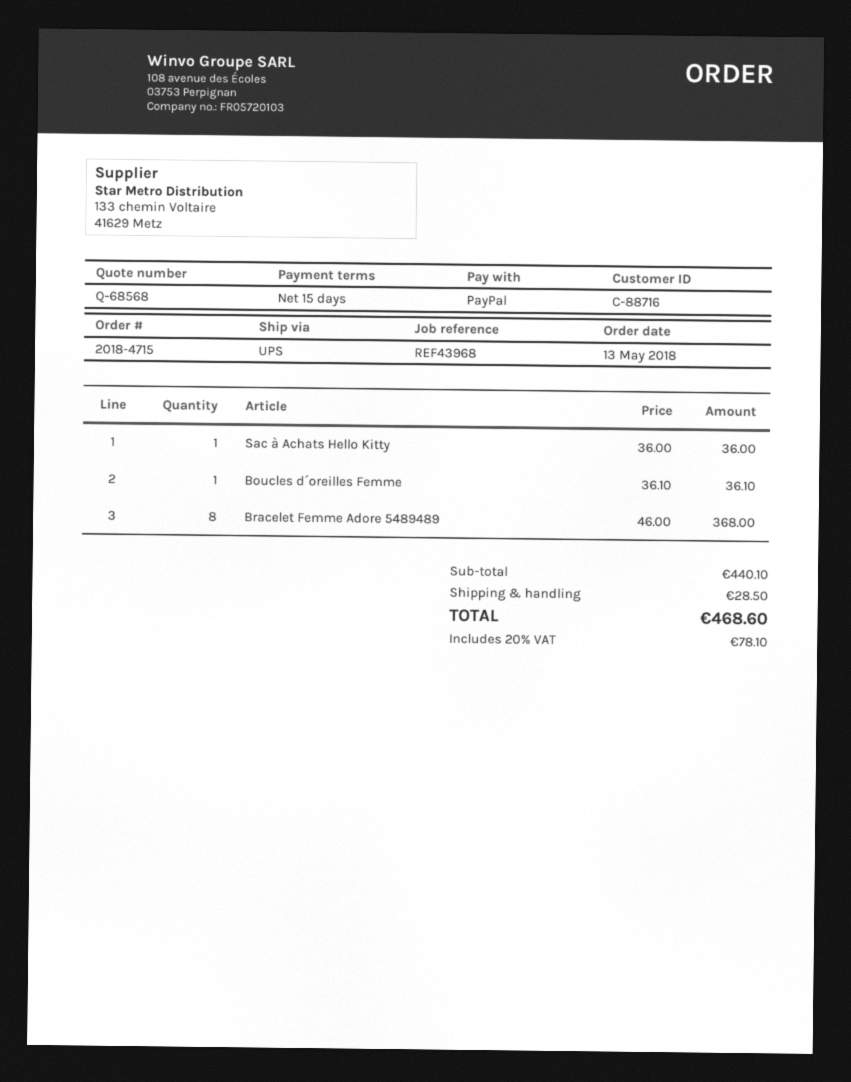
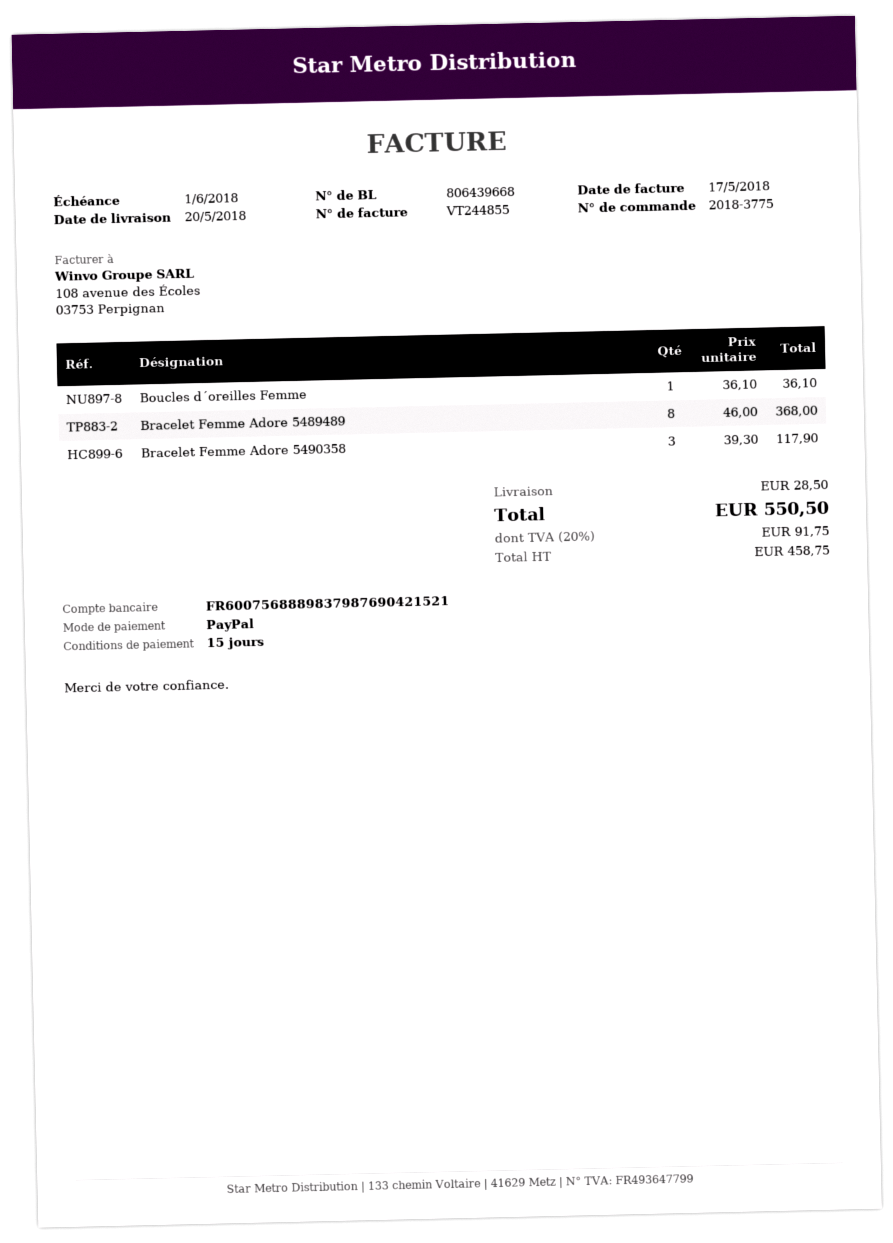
order number: 2018-4715 -> 2018-3775
Sac à Achats Hello Kitty: 1 x 36.00 = 36.00 -> none
Bracelet Femme Adore 5490358: none -> 3 x 39.30 = 117.90
tax: 20% = 78.10 -> 20% = 91.75
total: 468.60 -> 550.50

